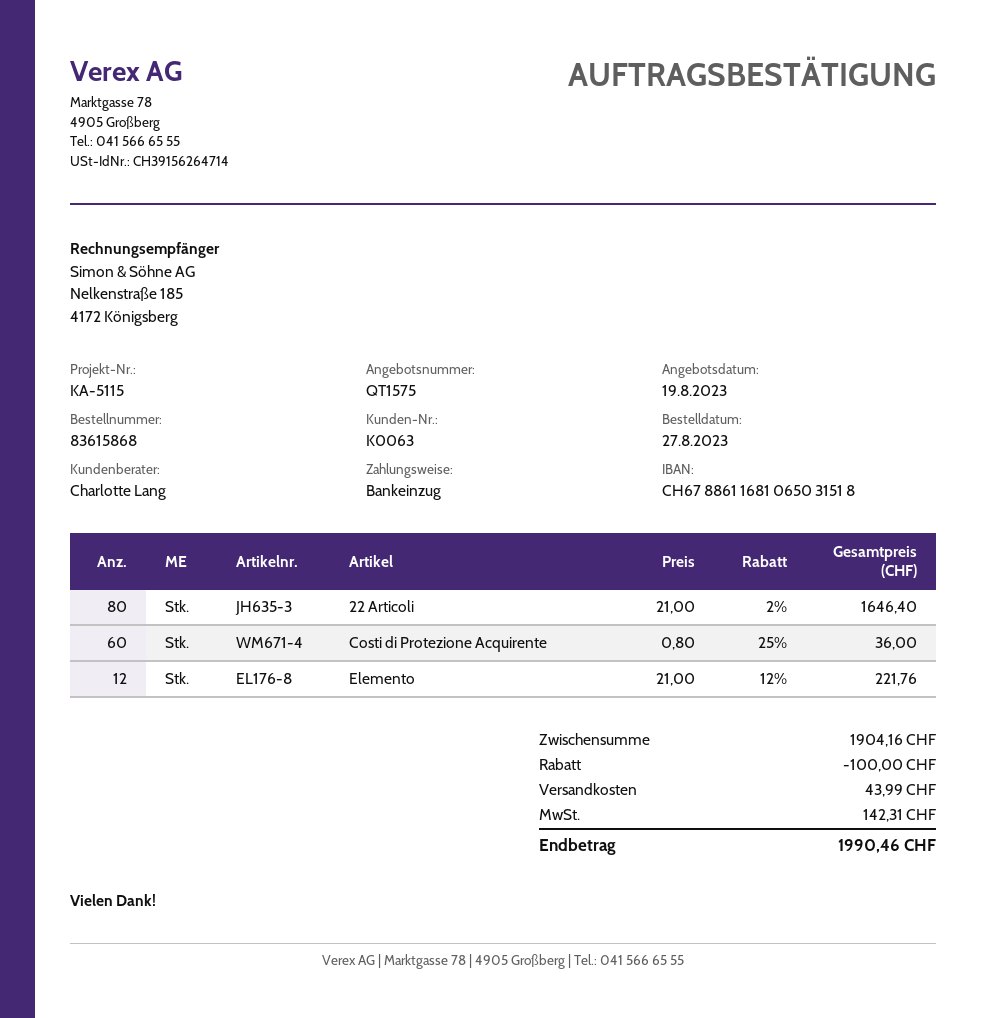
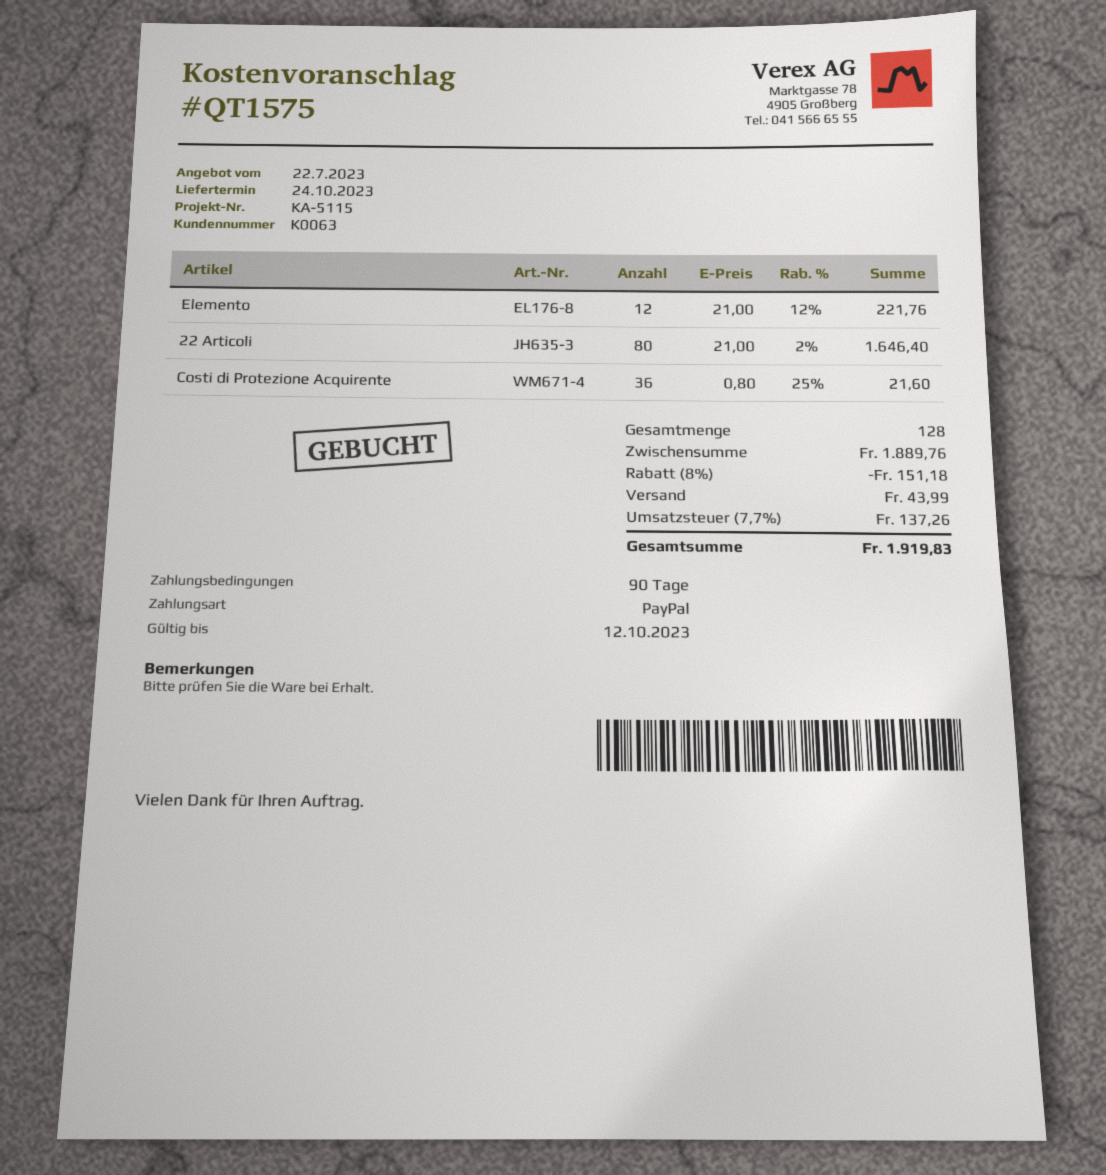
quote date: 2023-08-19 -> 2023-07-22
payment method: direct debit -> PayPal
Costi di Protezione Acquirente: 60 x 0.80 - 25% = 36.00 -> 36 x 0.80 - 25% = 21.60
subtotal: 1904.16 -> 1889.76
discount: 100.00 -> 151.18
tax: 142.31 -> 137.26
total: 1990.46 -> 1919.83

